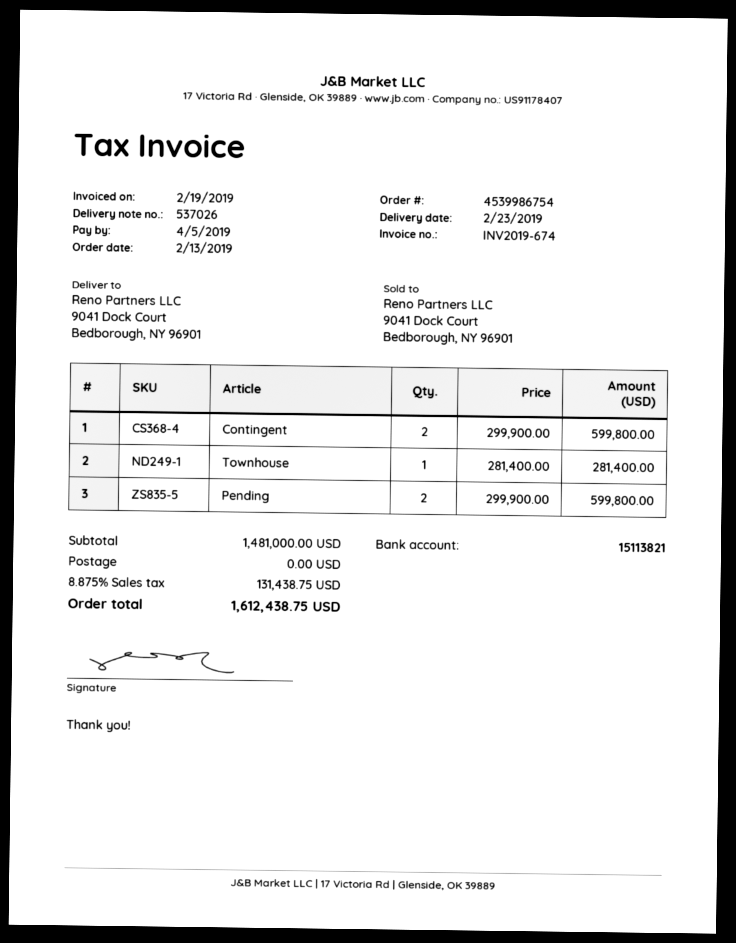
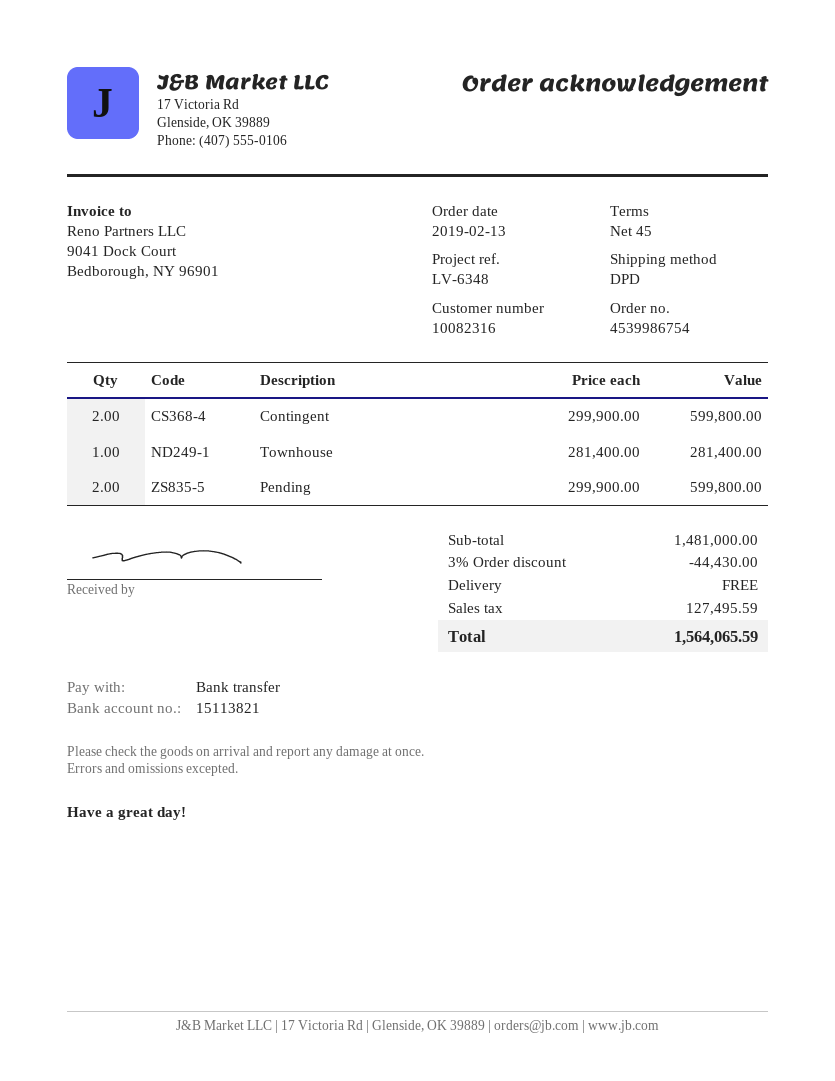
discount: none -> 3% = 44430.00
tax: 131438.75 -> 127495.59
total: 1612438.75 -> 1564065.59

